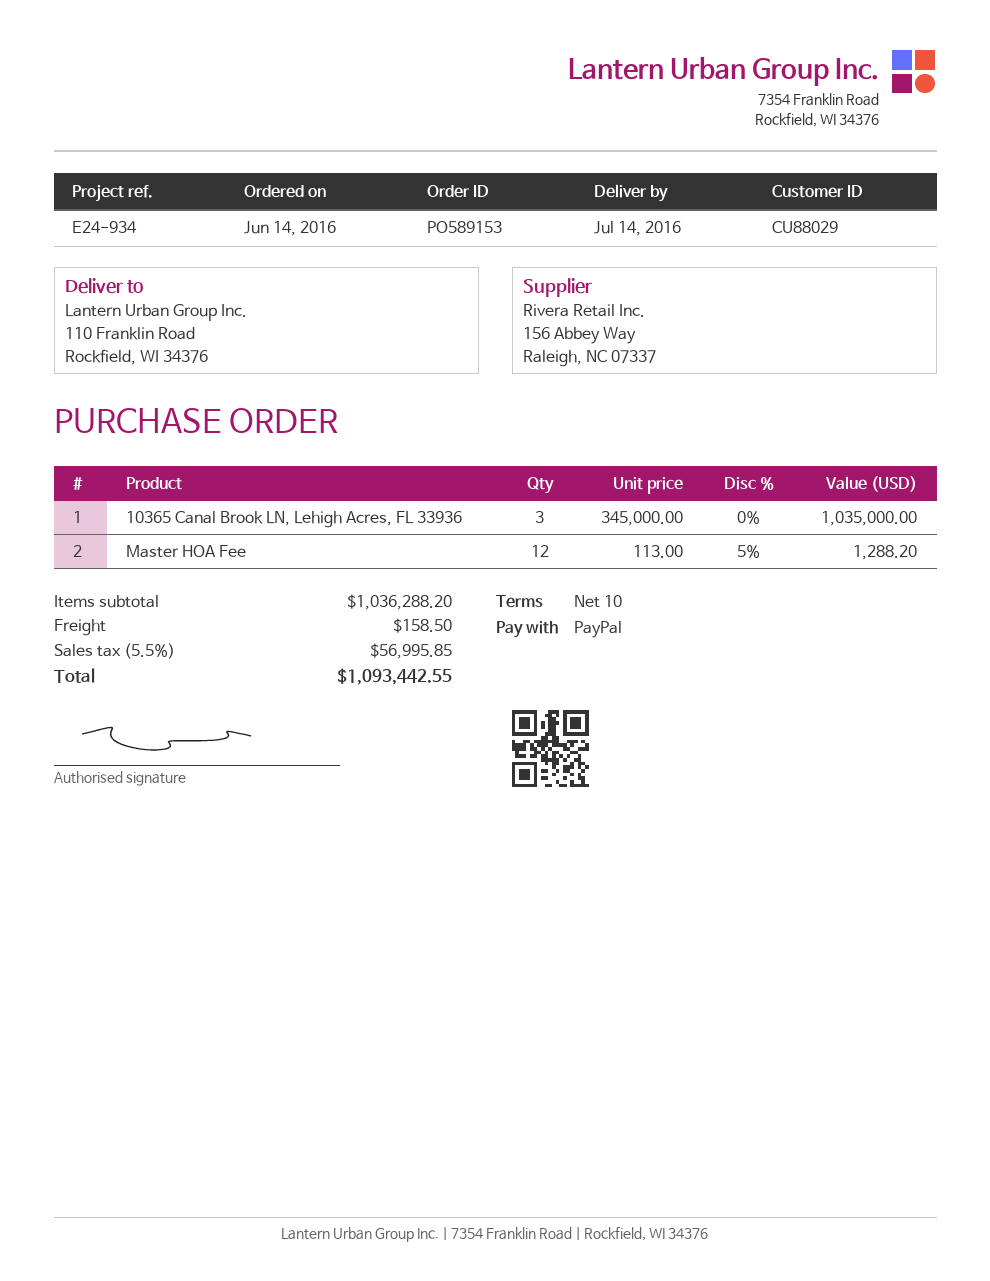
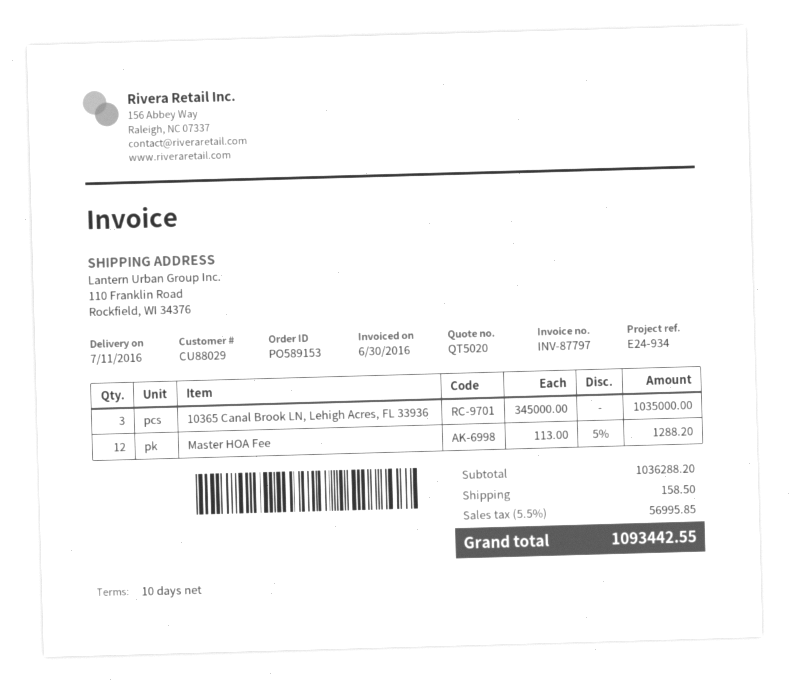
delivery date: 2016-07-14 -> 2016-07-11

